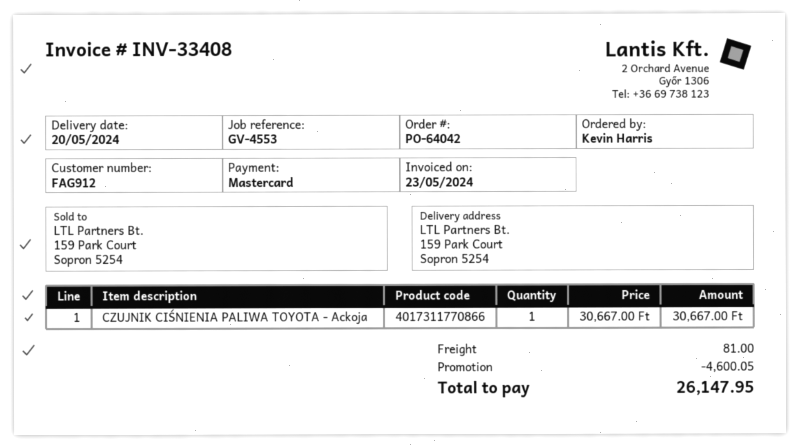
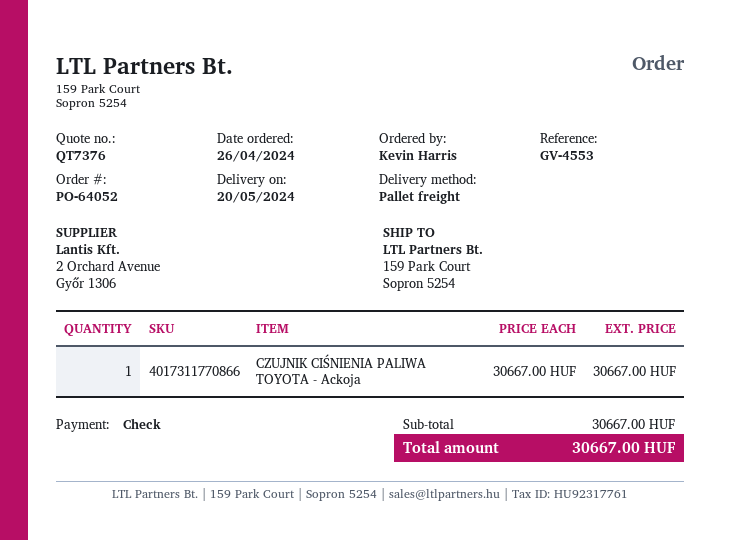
order number: PO-64042 -> PO-64052
payment method: Mastercard -> cheque
discount: 4600.05 -> none
shipping: 81.00 -> none
total: 26147.95 -> 30667.00

